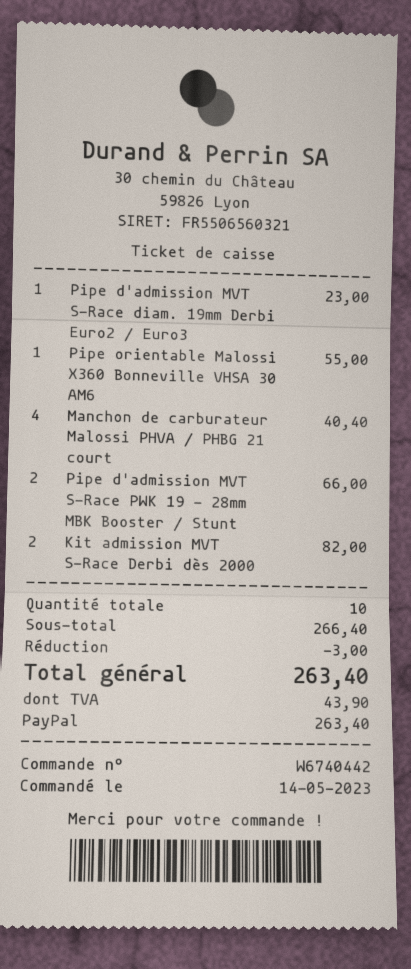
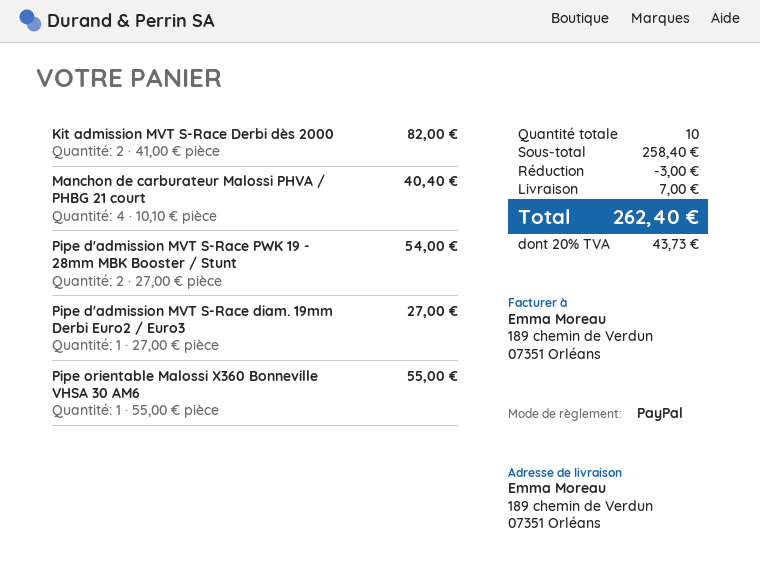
Pipe d'admission MVT S-Race diam. 19mm Derbi Euro2 / Euro3: 1 for 23.00 -> 1 for 27.00
Pipe d'admission MVT S-Race PWK 19 - 28mm MBK Booster / Stunt: 2 for 66.00 -> 2 for 54.00
subtotal: 266.40 -> 258.40
shipping: none -> 7.00
tax: 43.90 -> 43.73
total: 263.40 -> 262.40

